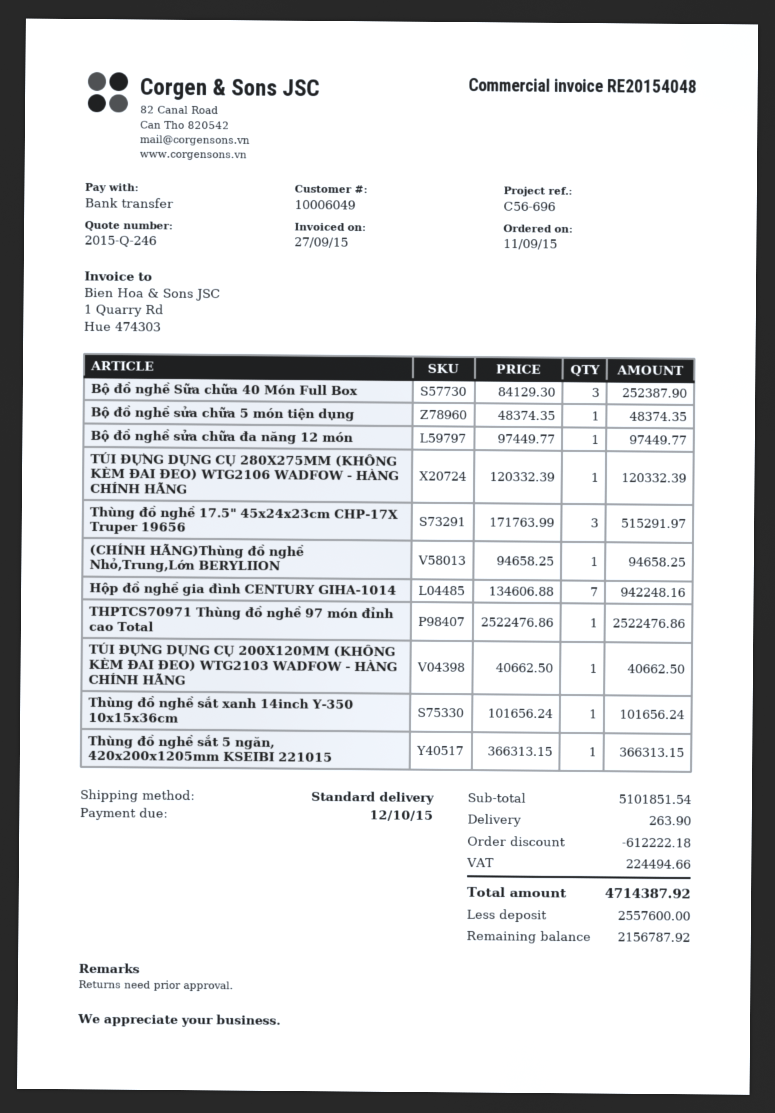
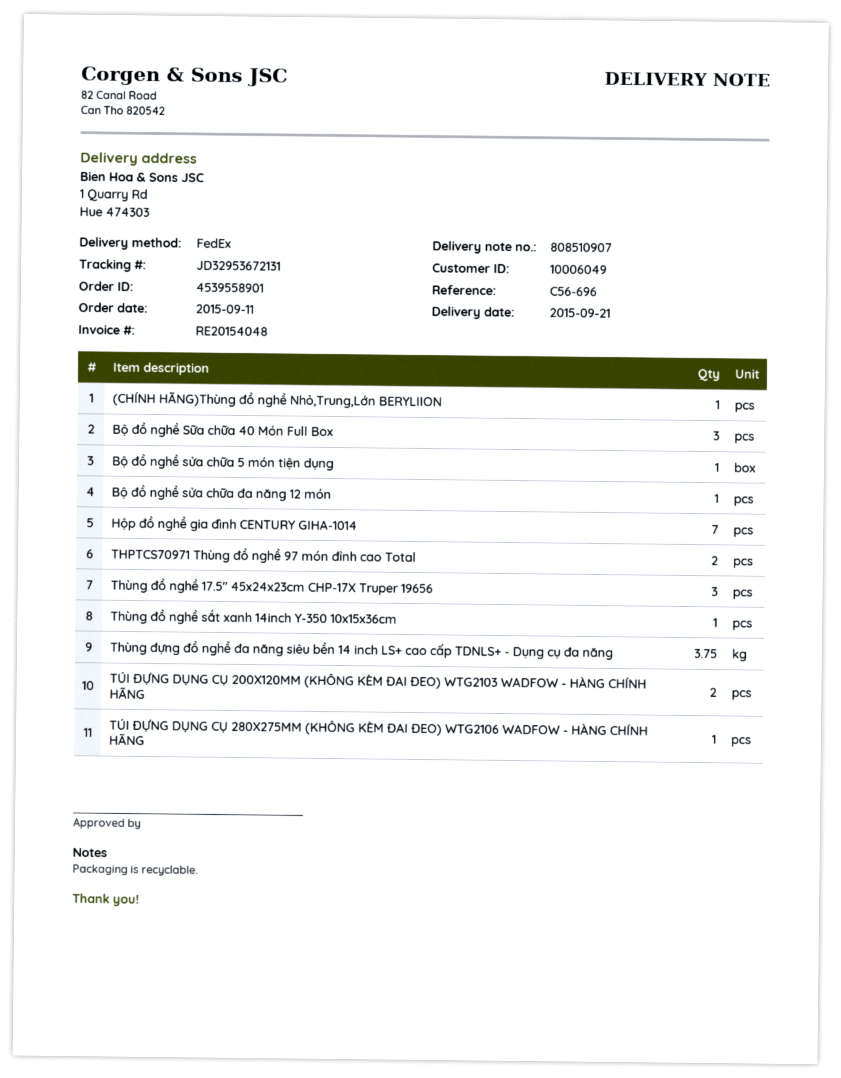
shipping method: standard -> FedEx
THPTCS70971 Thùng đồ nghề 97 món đỉnh cao Total: 1 -> 2
TÚI ĐỰNG DỤNG CỤ 200X120MM (KHÔNG KÈM ĐAI ĐEO) WTG2103 WADFOW - HÀNG CHÍNH HÃNG: 1 -> 2
Thùng đồ nghề sắt 5 ngăn, 420x200x1205mm KSEIBI 221015: 1 -> none
Thùng đựng đồ nghề đa năng siêu bền 14 inch LS+ cao cấp TDNLS+ - Dụng cụ đa năng: none -> 3.75

